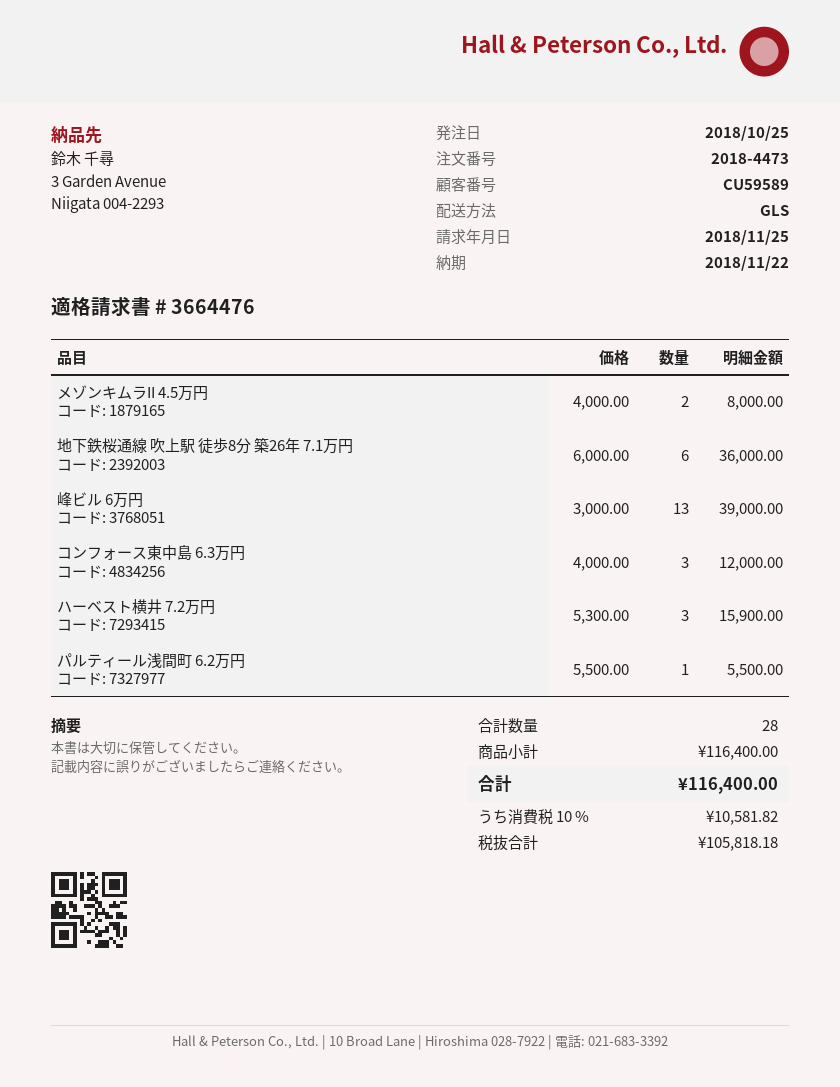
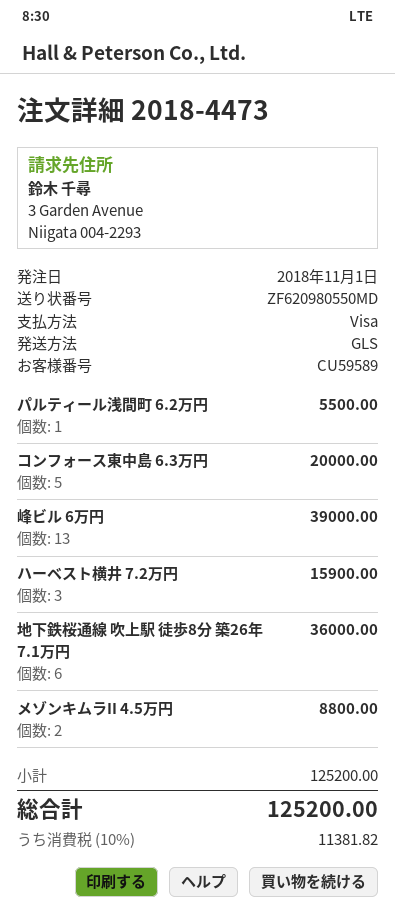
order date: 2018-10-25 -> 2018-11-01
メゾンキムラII 4.5万円: 2 for 8000.00 -> 2 for 8800.00
コンフォース東中島 6.3万円: 3 for 12000.00 -> 5 for 20000.00
subtotal: 116400.00 -> 125200.00
tax: 10% = 10581.82 -> 10% = 11381.82
total: 116400.00 -> 125200.00

